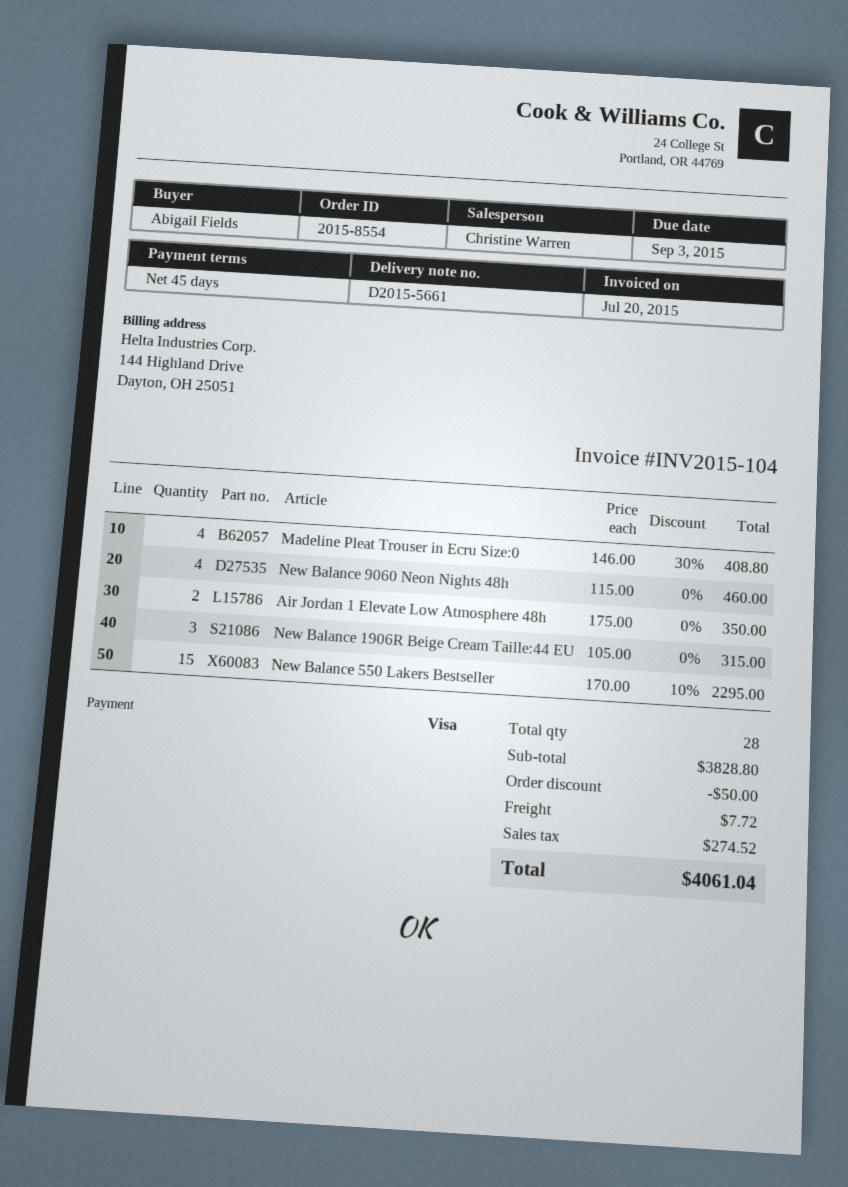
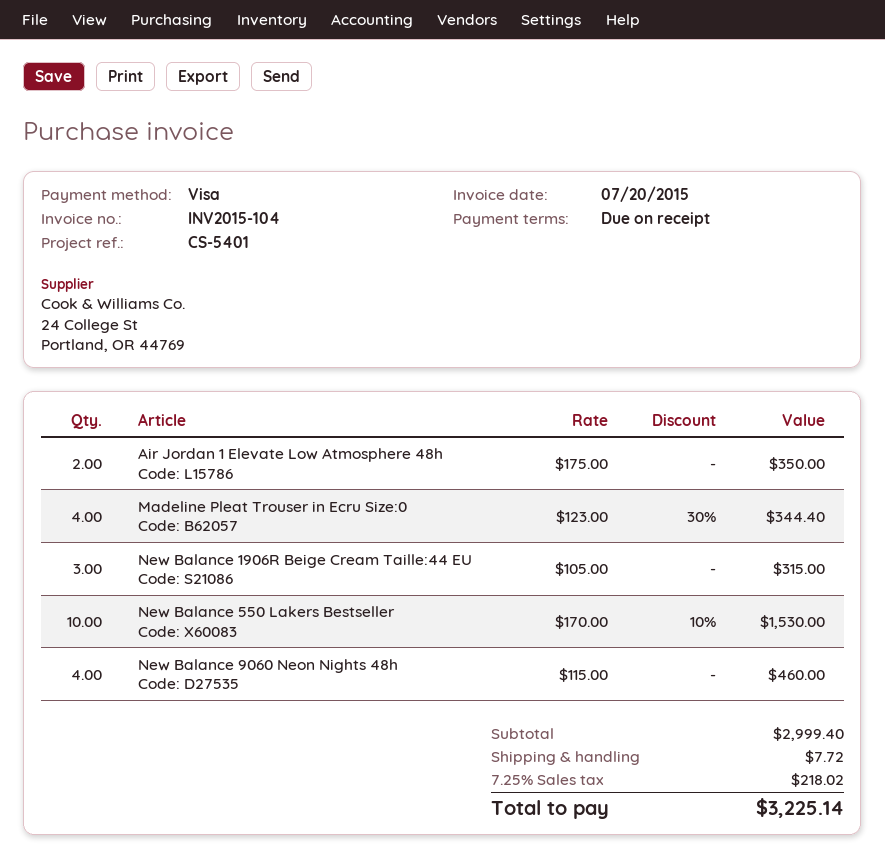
payment terms: 45 days -> on receipt
Madeline Pleat Trouser in Ecru Size:0: 4 x 146.00 - 30% = 408.80 -> 4 x 123.00 - 30% = 344.40
New Balance 550 Lakers Bestseller: 15 x 170.00 - 10% = 2295.00 -> 10 x 170.00 - 10% = 1530.00
subtotal: 3828.80 -> 2999.40
discount: 50.00 -> none
tax: 274.52 -> 218.02
total: 4061.04 -> 3225.14

